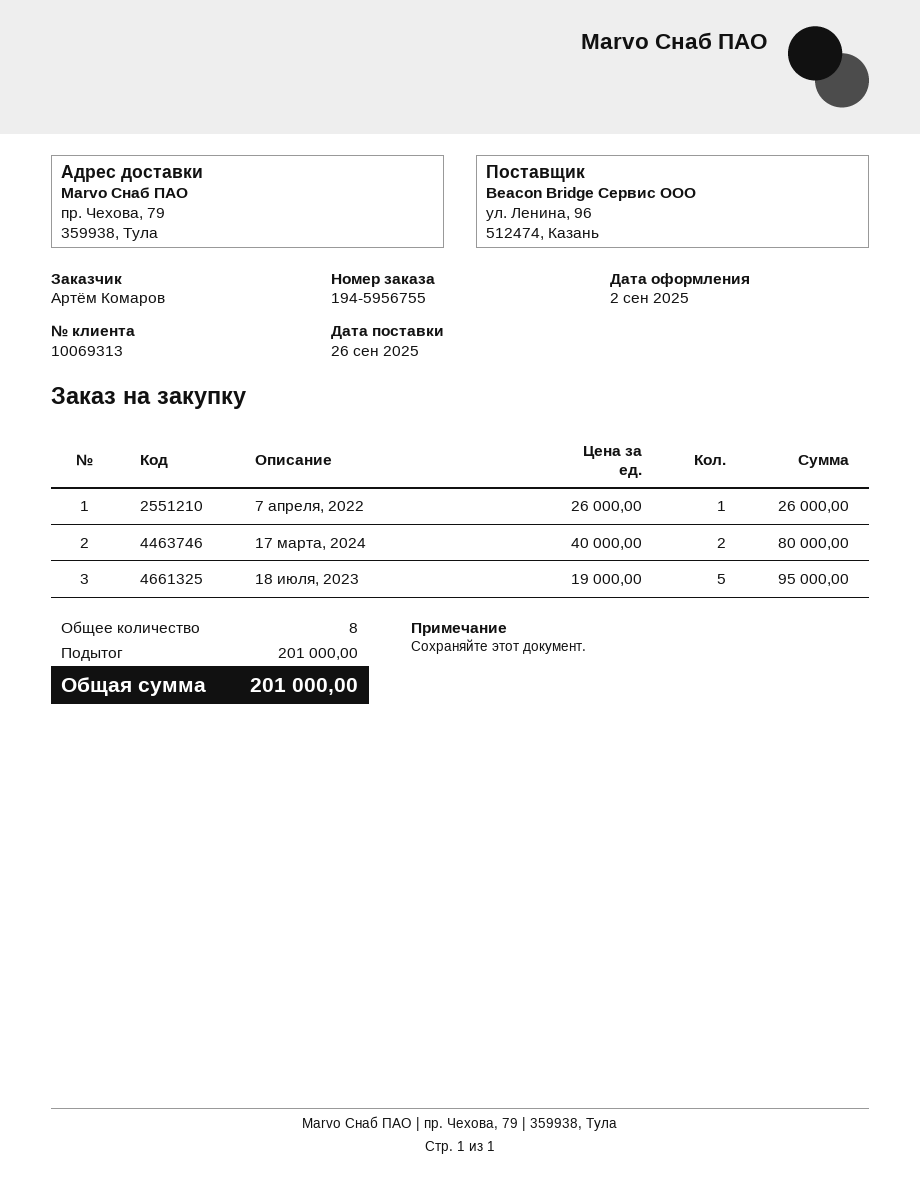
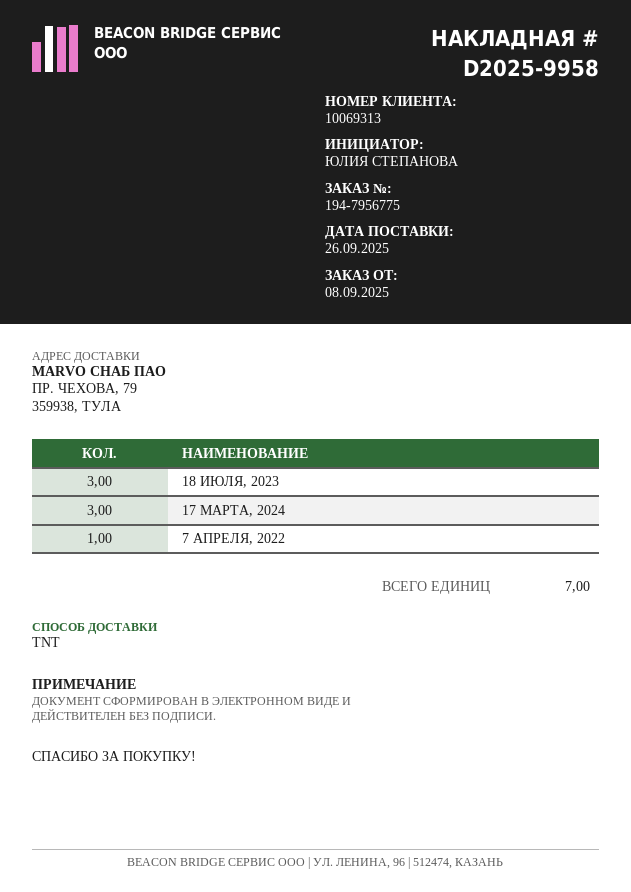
order number: 194-5956755 -> 194-7956775
order date: 2025-09-02 -> 2025-09-08
ordered by: Артём Комаров -> ЮЛИЯ СТЕПАНОВА
17 марта, 2024: 2 -> 3
18 июля, 2023: 5 -> 3
total quantity: 8 -> 7

